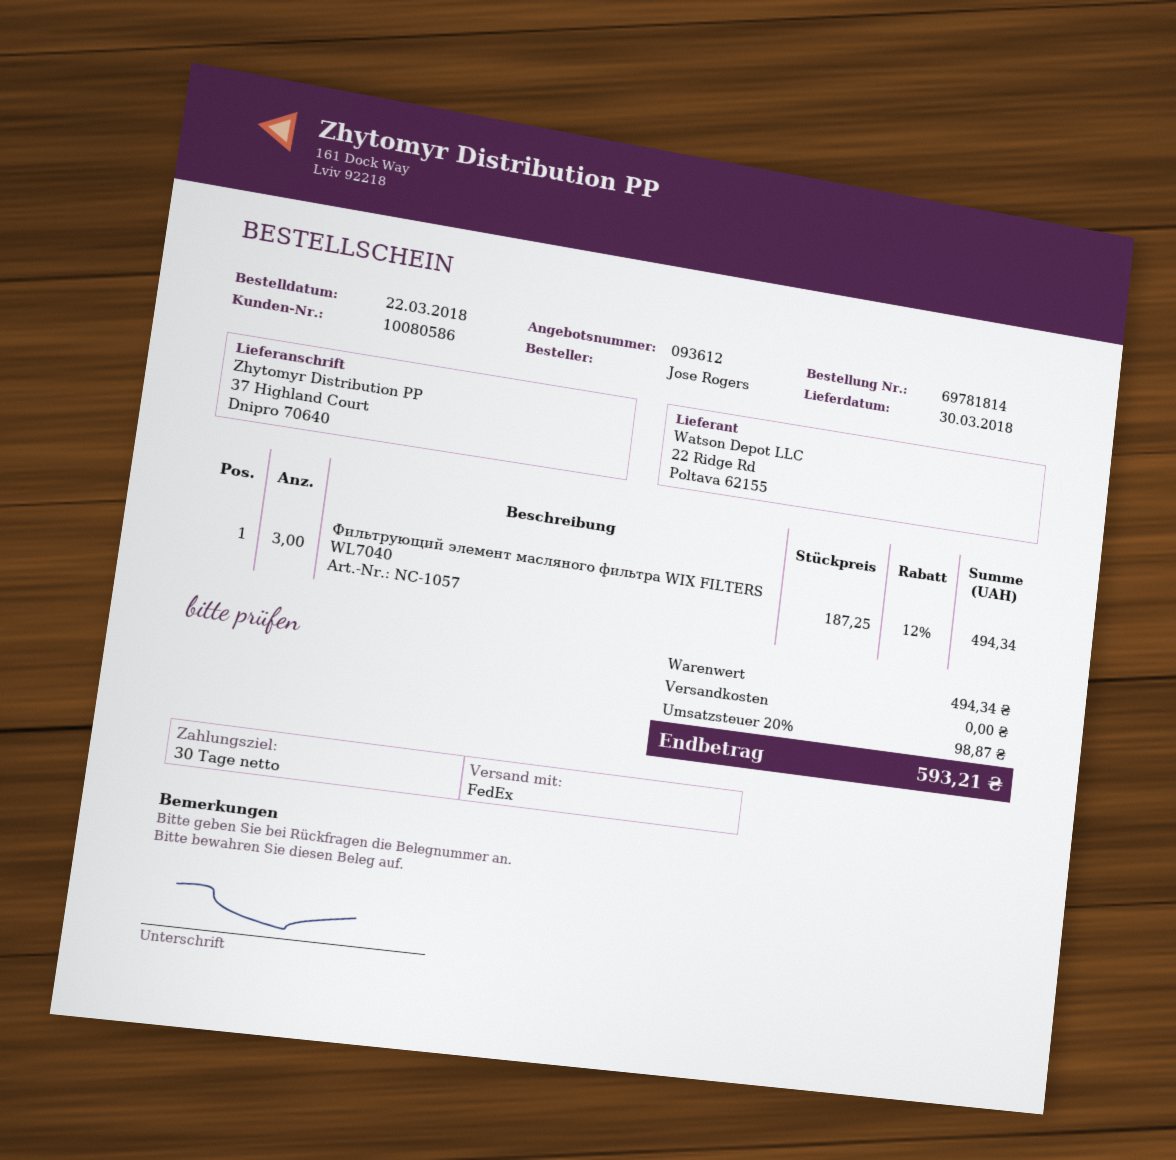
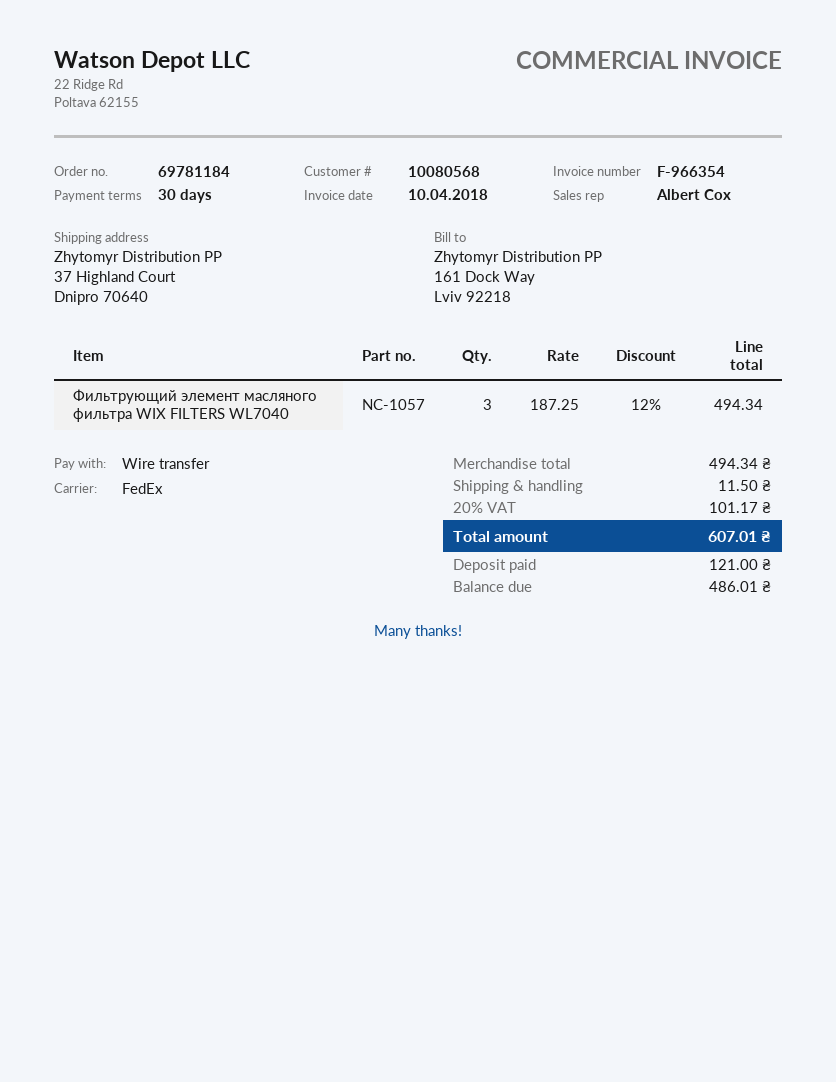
order number: 69781814 -> 69781184
customer number: 10080586 -> 10080568
shipping: 0.00 -> 11.50
tax: 20% = 98.87 -> 20% = 101.17
total: 593.21 -> 607.01

